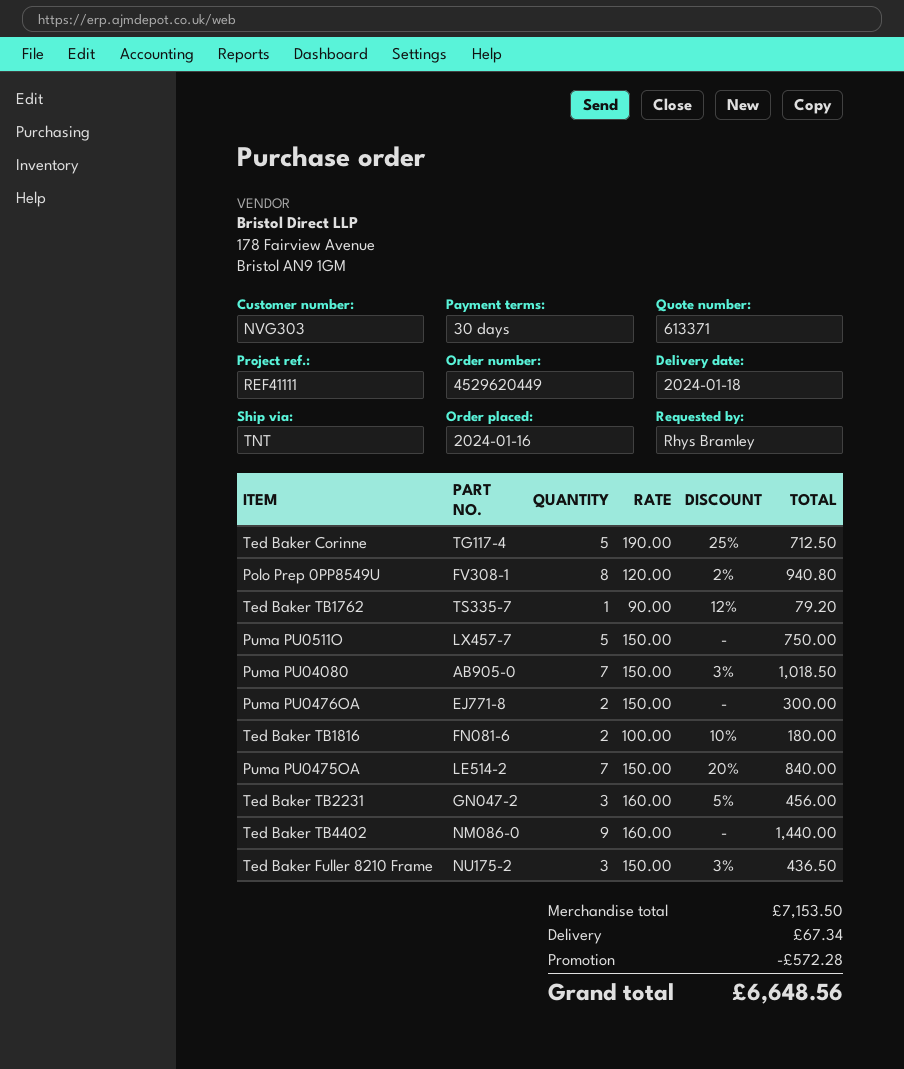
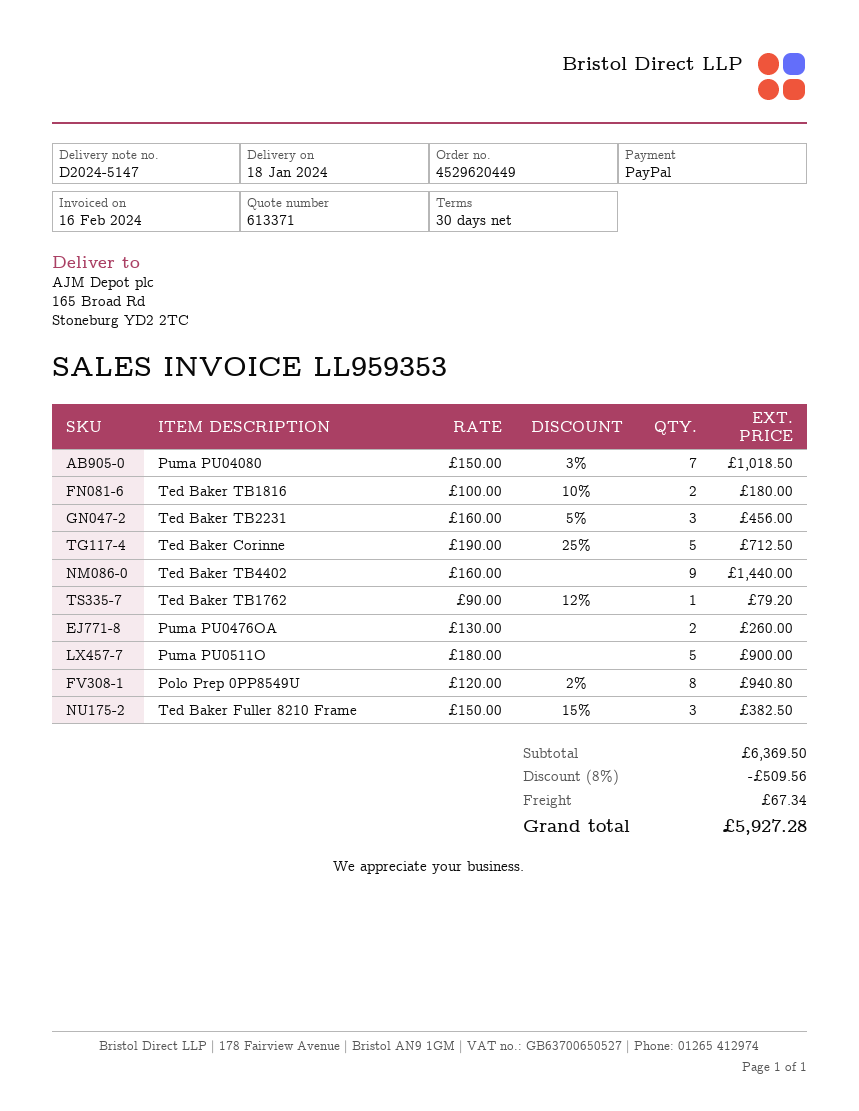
Puma PU0511O: 5 x 150.00 = 750.00 -> 5 x 180.00 = 900.00
Puma PU0476OA: 2 x 150.00 = 300.00 -> 2 x 130.00 = 260.00
Puma PU0475OA: 7 x 150.00 - 20% = 840.00 -> none
Ted Baker Fuller 8210 Frame: 3 x 150.00 - 3% = 436.50 -> 3 x 150.00 - 15% = 382.50
subtotal: 7153.50 -> 6369.50
discount: 572.28 -> 509.56
total: 6648.56 -> 5927.28

